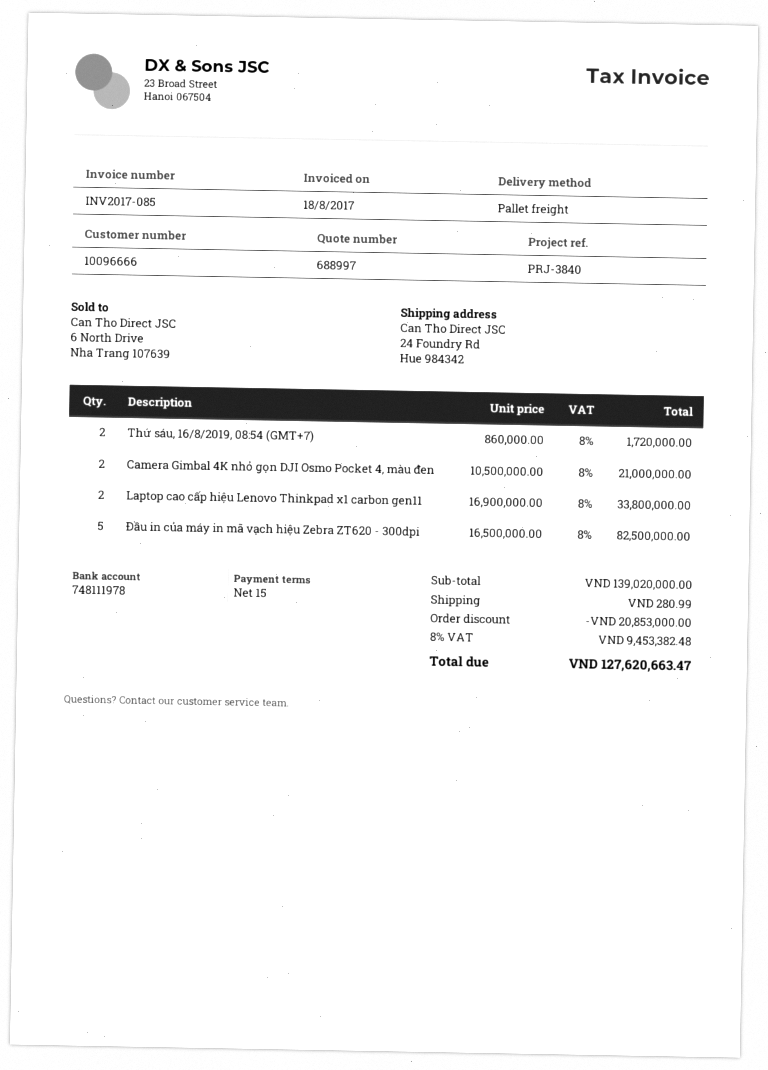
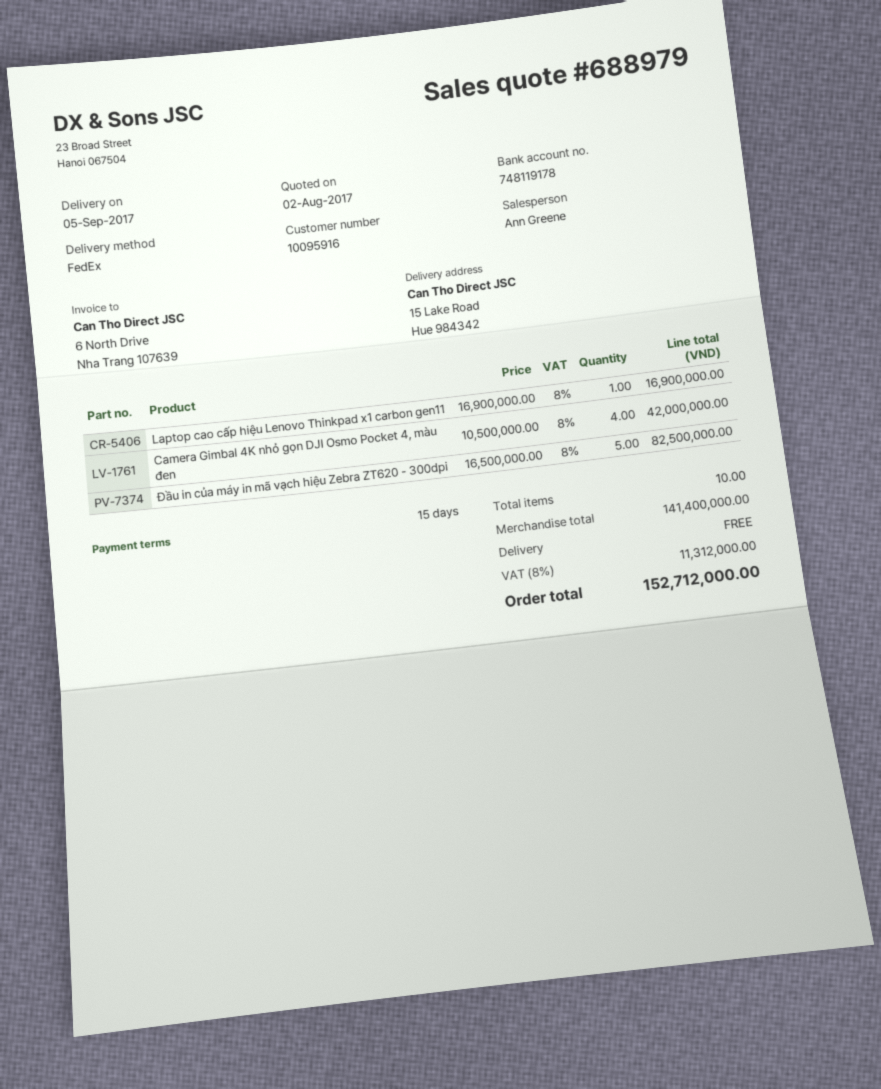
quote number: 688997 -> 688979
customer number: 10096666 -> 10095916
bank account: 748111978 -> 748119178
shipping method: pallet freight -> FedEx
ship to: 24 Foundry Rd, Hue 984342 -> 15 Lake Road, Hue 984342
Thứ sáu, 16/8/2019, 08:54 (GMT+7): 2 x 860000.00 = 1720000.00 -> none
Camera Gimbal 4K nhỏ gọn DJI Osmo Pocket 4, màu đen: 2 x 10500000.00 = 21000000.00 -> 4 x 10500000.00 = 42000000.00
Laptop cao cấp hiệu Lenovo Thinkpad x1 carbon gen11: 2 x 16900000.00 = 33800000.00 -> 1 x 16900000.00 = 16900000.00
subtotal: 139020000.00 -> 141400000.00
discount: 20853000.00 -> none
shipping: 280.99 -> 0.00
tax: 8% = 9453382.48 -> 8% = 11312000.00
total: 127620663.47 -> 152712000.00

